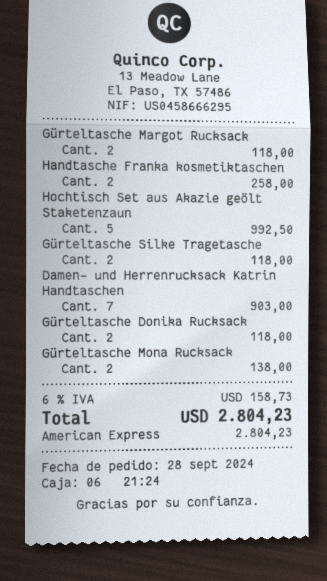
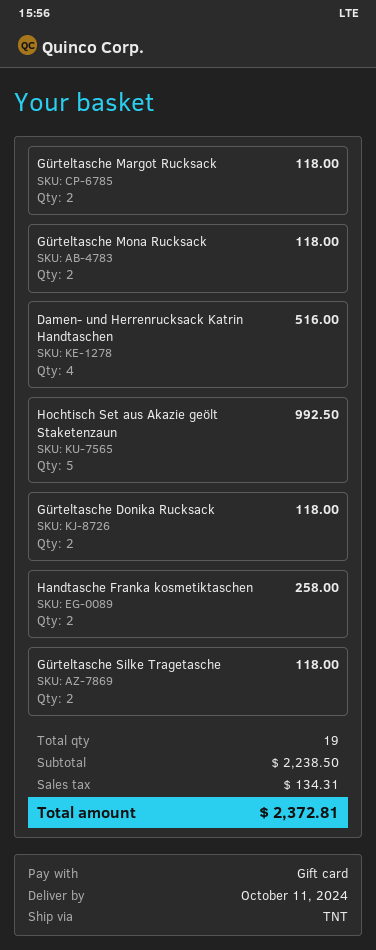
payment method: American Express -> gift card
Damen- und Herrenrucksack Katrin Handtaschen: 7 for 903.00 -> 4 for 516.00
Gürteltasche Mona Rucksack: 2 for 138.00 -> 2 for 118.00
tax: 158.73 -> 134.31
total: 2804.23 -> 2372.81

